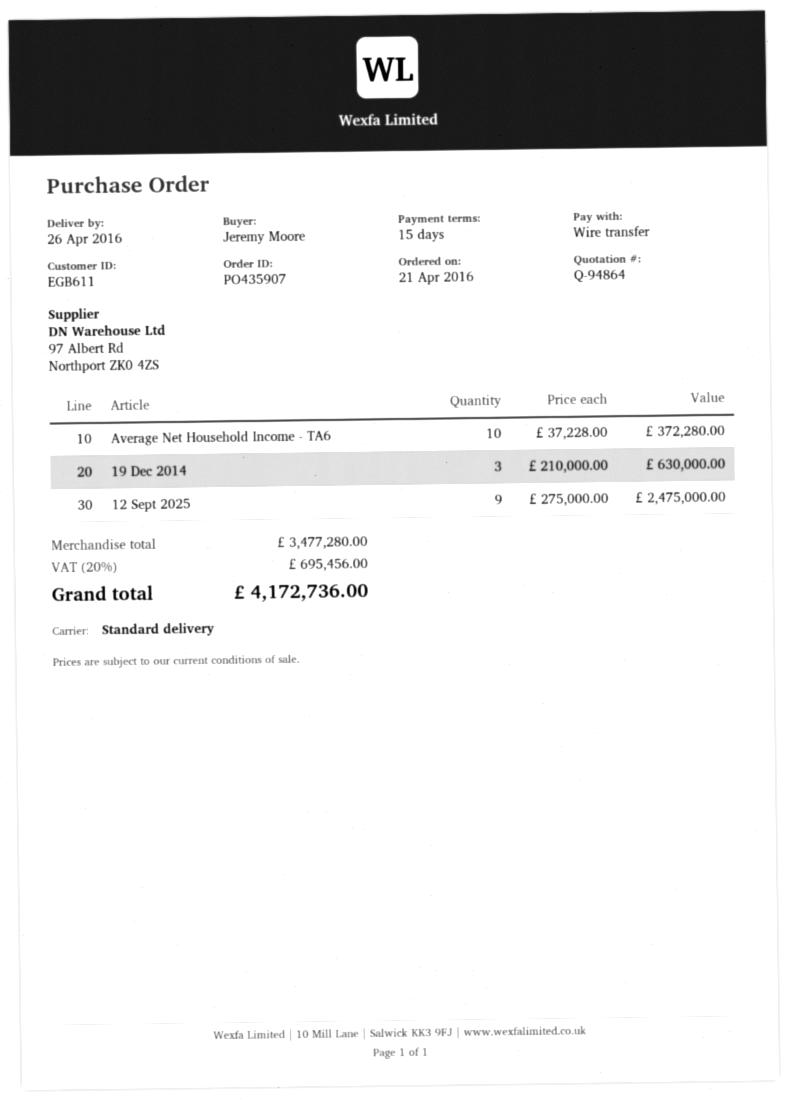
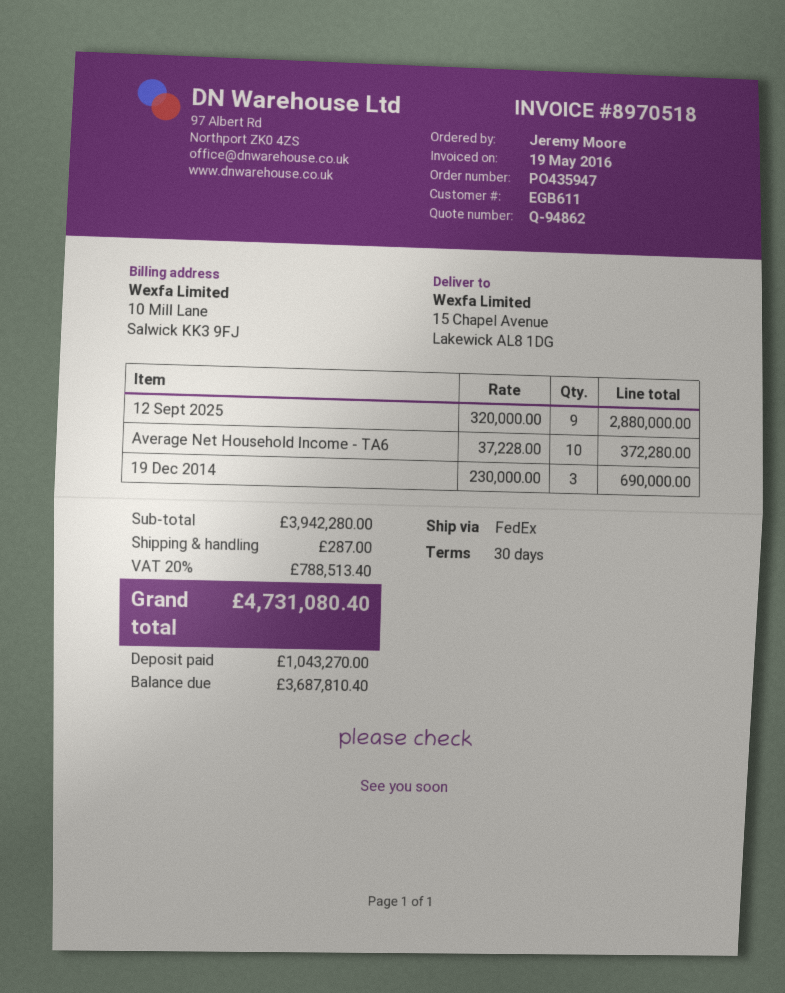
quote number: Q-94864 -> Q-94862
order number: PO435907 -> PO435947
payment terms: 15 days -> 30 days
shipping method: standard -> FedEx
19 Dec 2014: 3 x 210000.00 = 630000.00 -> 3 x 230000.00 = 690000.00
12 Sept 2025: 9 x 275000.00 = 2475000.00 -> 9 x 320000.00 = 2880000.00
subtotal: 3477280.00 -> 3942280.00
shipping: none -> 287.00
tax: 20% = 695456.00 -> 20% = 788513.40
total: 4172736.00 -> 4731080.40

